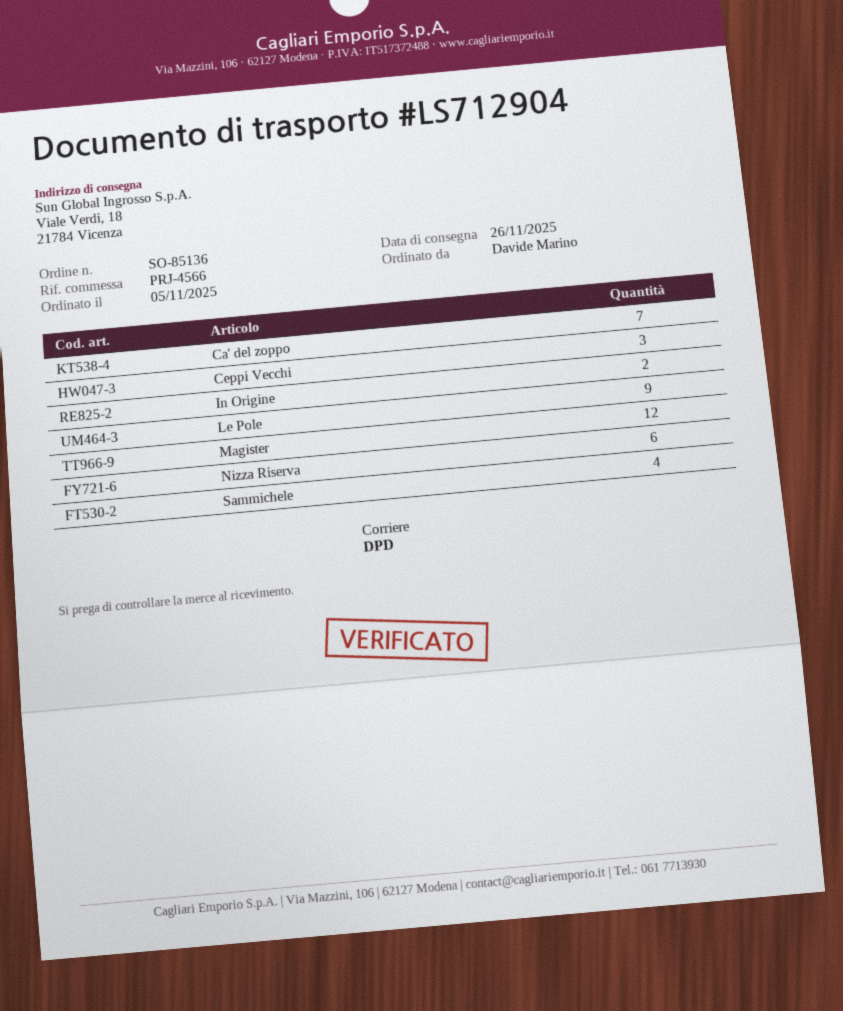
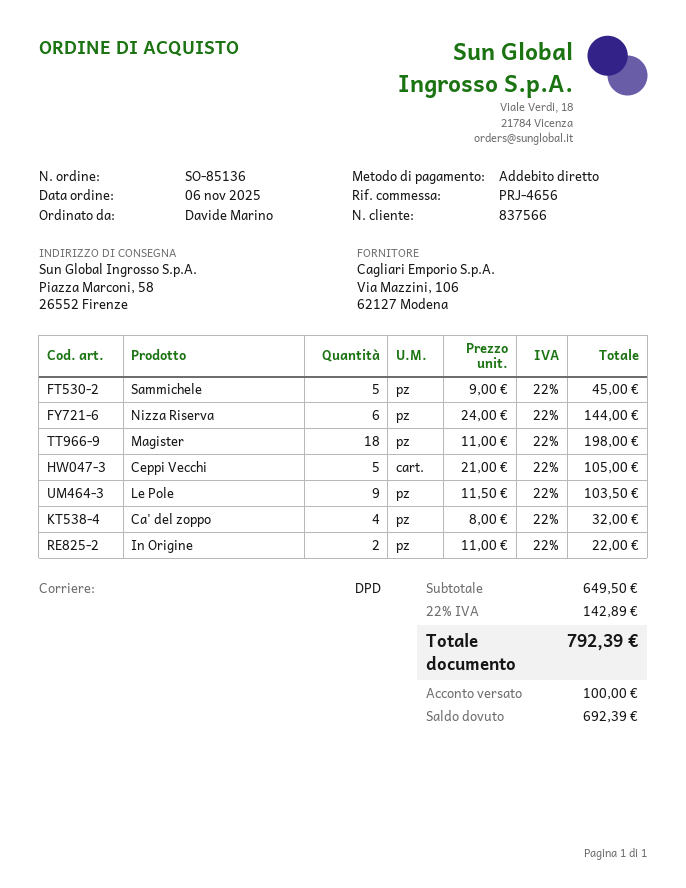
order date: 2025-11-05 -> 2025-11-06
reference: PRJ-4566 -> PRJ-4656
ship to: Viale Verdi, 18, 21784 Vicenza -> Piazza Marconi, 58, 26552 Firenze
Ca' del zoppo: 7 -> 4
Ceppi Vecchi: 3 -> 5
Magister: 12 -> 18
Sammichele: 4 -> 5

